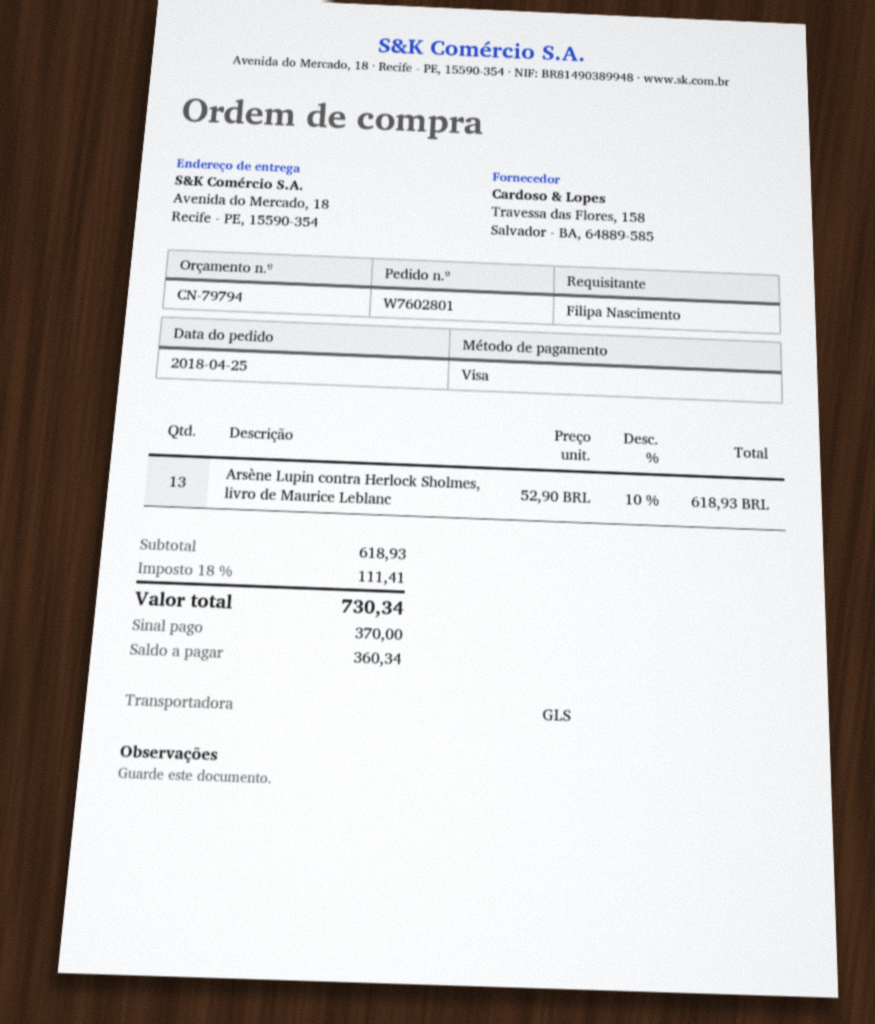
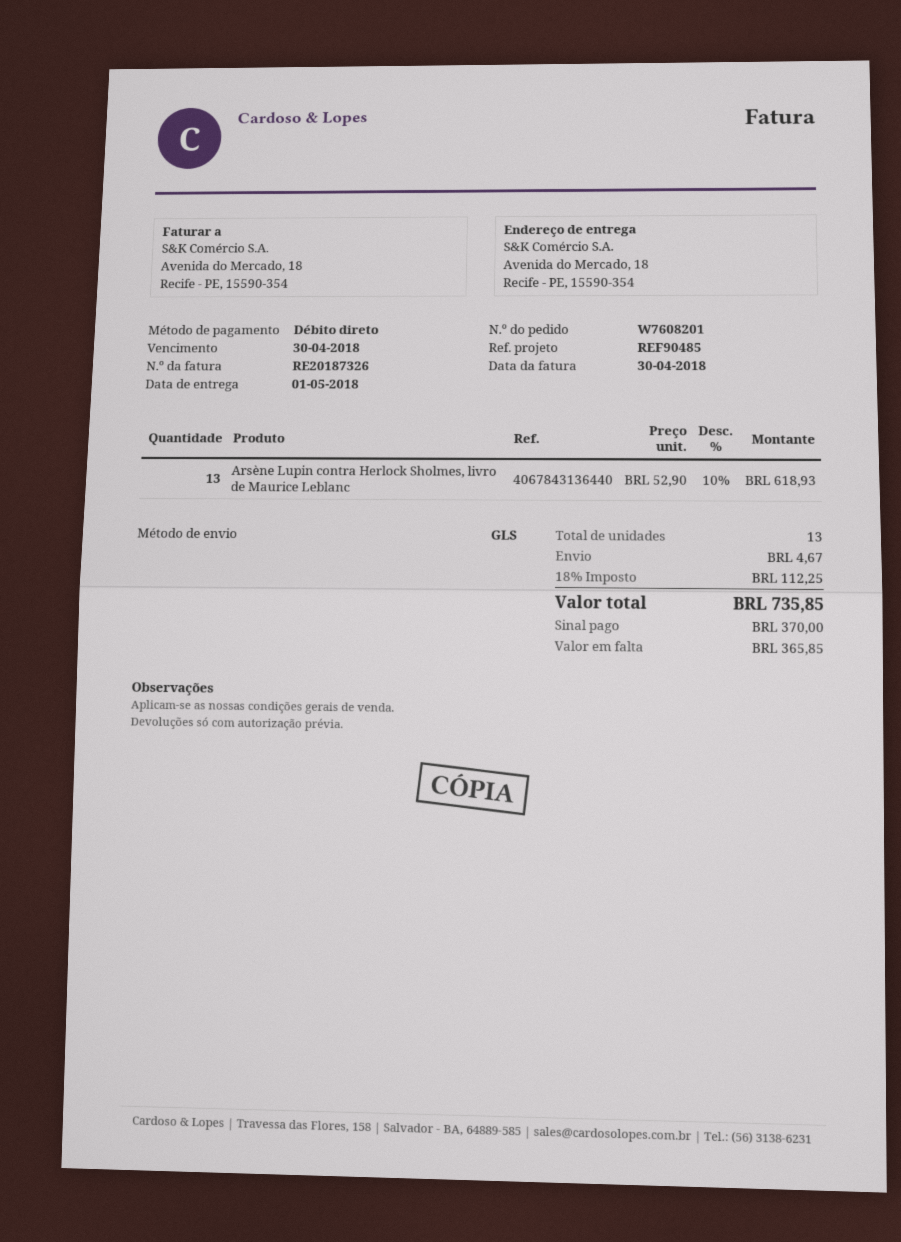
order number: W7602801 -> W7608201
payment method: Visa -> direct debit
shipping: none -> 4.67
tax: 18% = 111.41 -> 18% = 112.25
total: 730.34 -> 735.85
balance: 360.34 -> 365.85

